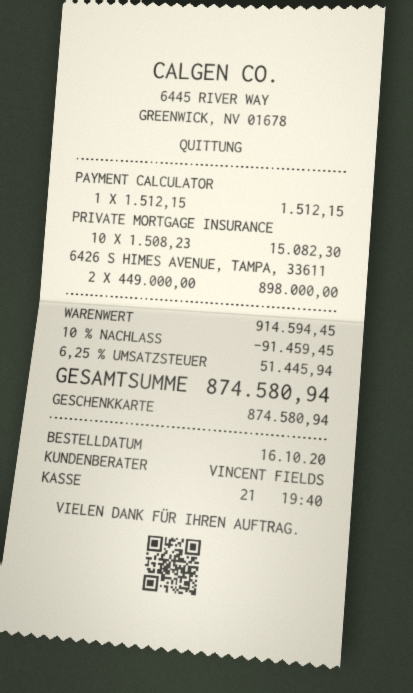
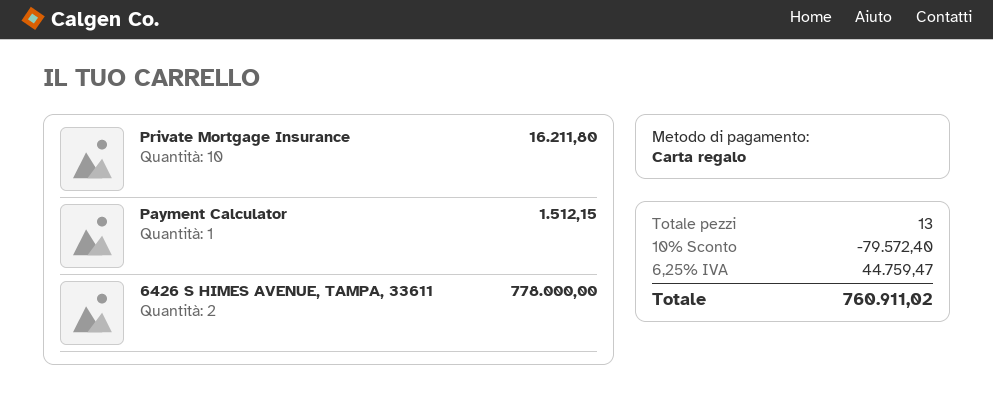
PRIVATE MORTGAGE INSURANCE: 10 for 15082.30 -> 10 for 16211.80
6426 S HIMES AVENUE, TAMPA, 33611: 2 for 898000.00 -> 2 for 778000.00
discount: 10% = 91459.45 -> 10% = 79572.40
tax: 6.25% = 51445.94 -> 6.25% = 44759.47
total: 874580.94 -> 760911.02

